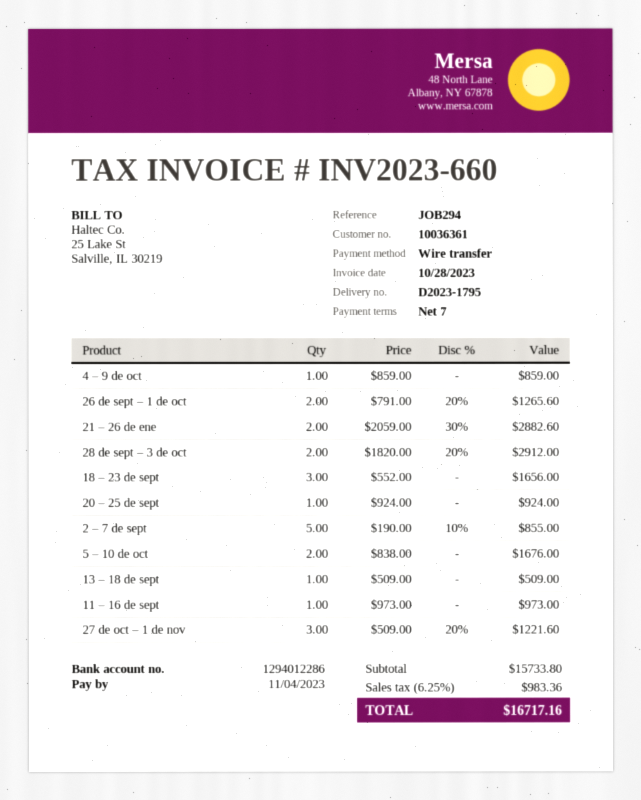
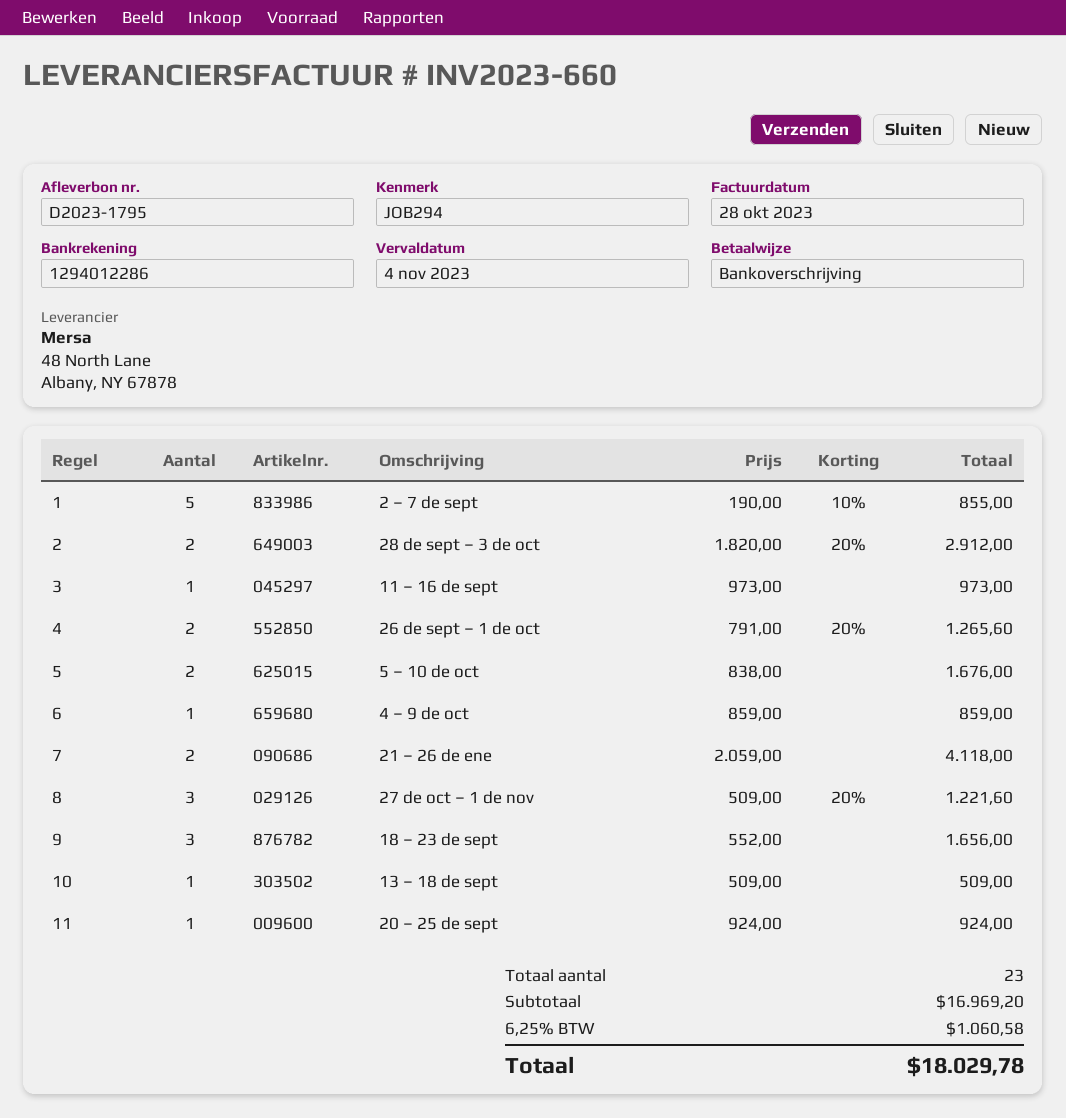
21 – 26 de ene: 2 x 2059.00 - 30% = 2882.60 -> 2 x 2059.00 = 4118.00
subtotal: 15733.80 -> 16969.20
tax: 6.25% = 983.36 -> 6.25% = 1060.58
total: 16717.16 -> 18029.78

